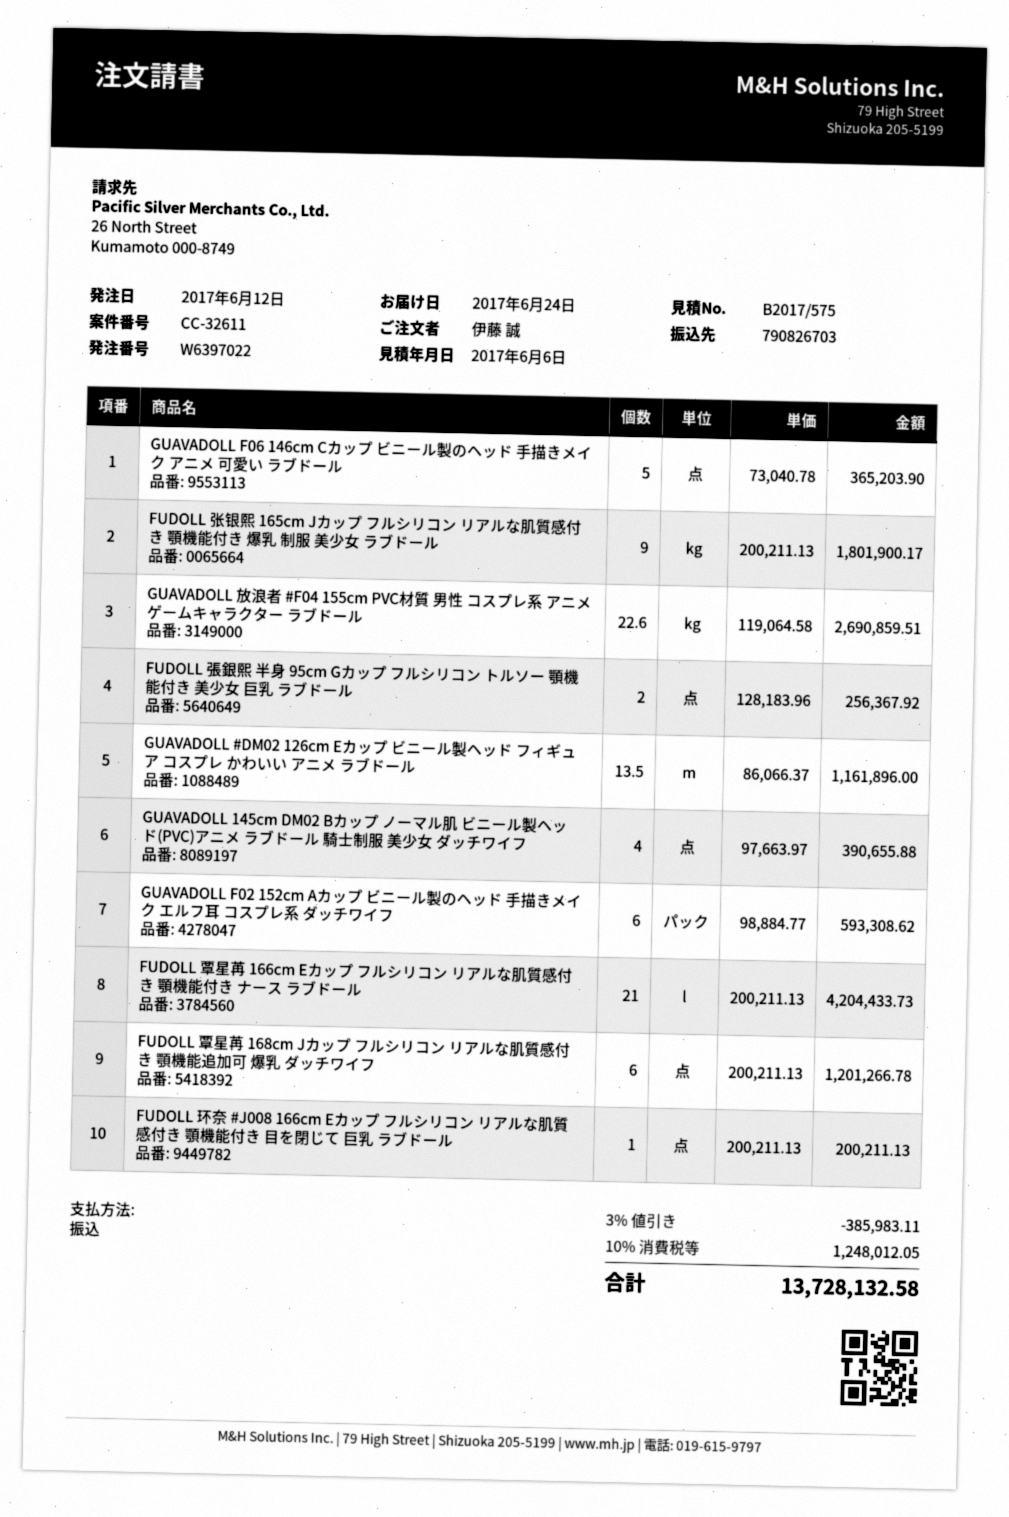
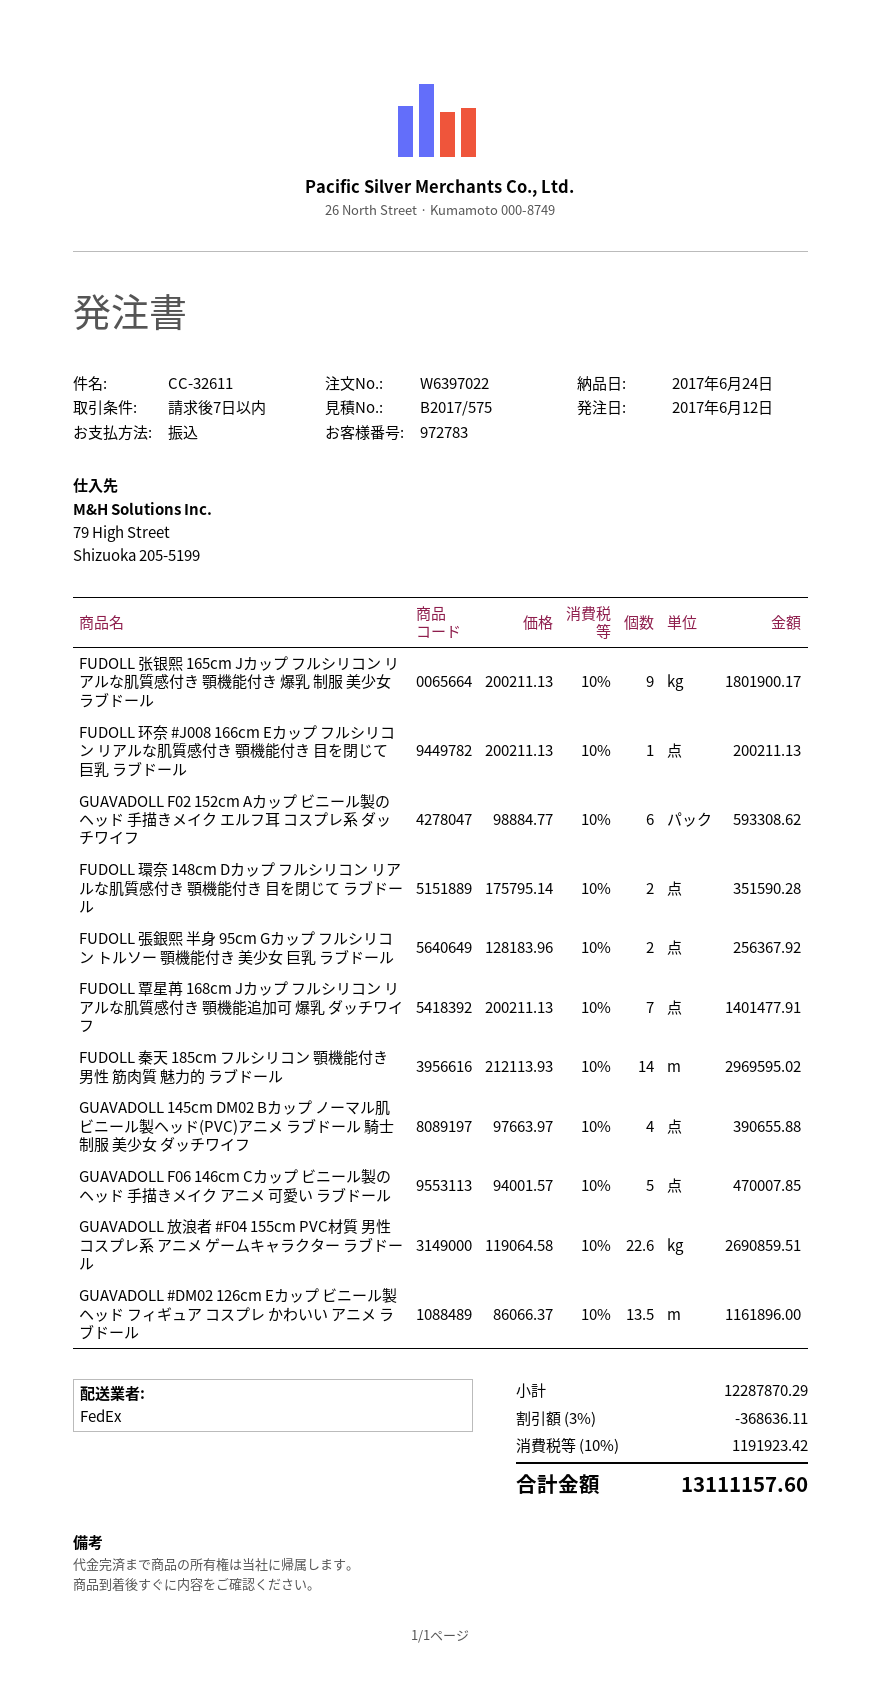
GUAVADOLL F06 146cm Cカップ ビニール製のヘッド 手描きメイク アニメ 可愛い ラブドール: 5 x 73040.78 = 365203.90 -> 5 x 94001.57 = 470007.85
FUDOLL 覃星苒 166cm Eカップ フルシリコン リアルな肌質感付き 顎機能付き ナース ラブドール: 21 x 200211.13 = 4204433.73 -> none
FUDOLL 覃星苒 168cm Jカップ フルシリコン リアルな肌質感付き 顎機能追加可 爆乳 ダッチワイフ: 6 x 200211.13 = 1201266.78 -> 7 x 200211.13 = 1401477.91
FUDOLL 環奈 148cm Dカップ フルシリコン リアルな肌質感付き 顎機能付き 目を閉じて ラブドール: none -> 2 x 175795.14 = 351590.28
FUDOLL 秦天 185cm フルシリコン 顎機能付き 男性 筋肉質 魅力的 ラブドール: none -> 14 x 212113.93 = 2969595.02
discount: 3% = 385983.11 -> 3% = 368636.11
tax: 10% = 1248012.05 -> 10% = 1191923.42
total: 13728132.58 -> 13111157.60

